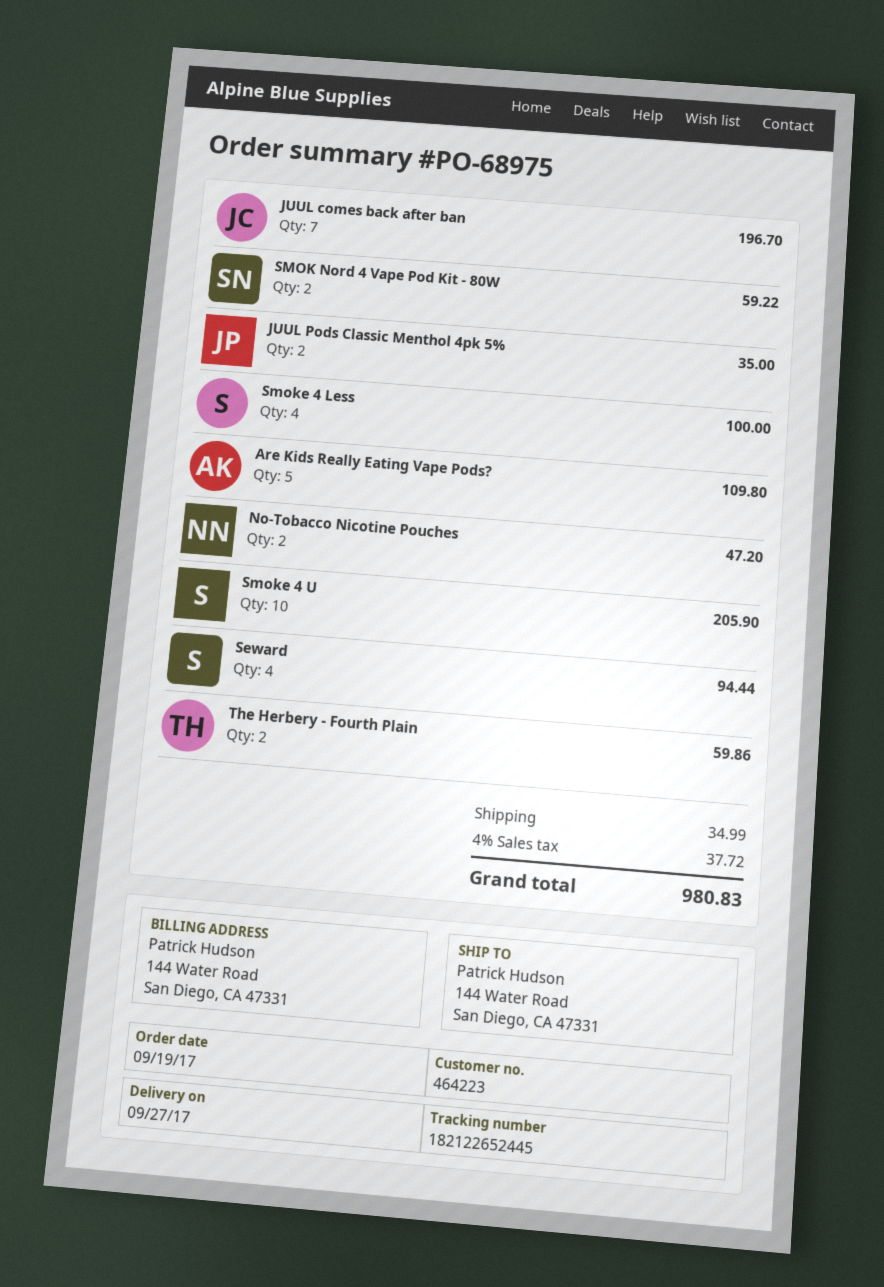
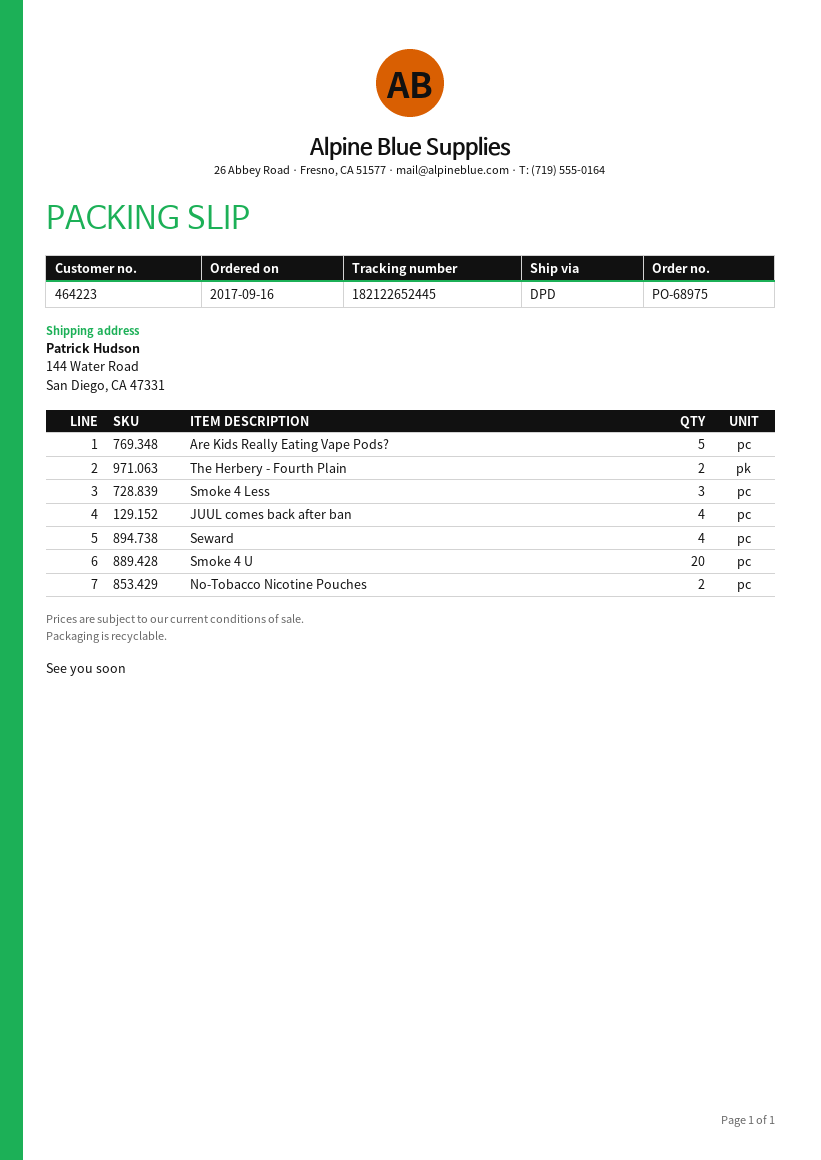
order date: 2017-09-19 -> 2017-09-16
JUUL comes back after ban: 7 -> 4
SMOK Nord 4 Vape Pod Kit - 80W: 2 -> none
JUUL Pods Classic Menthol 4pk 5%: 2 -> none
Smoke 4 Less: 4 -> 3
Smoke 4 U: 10 -> 20

